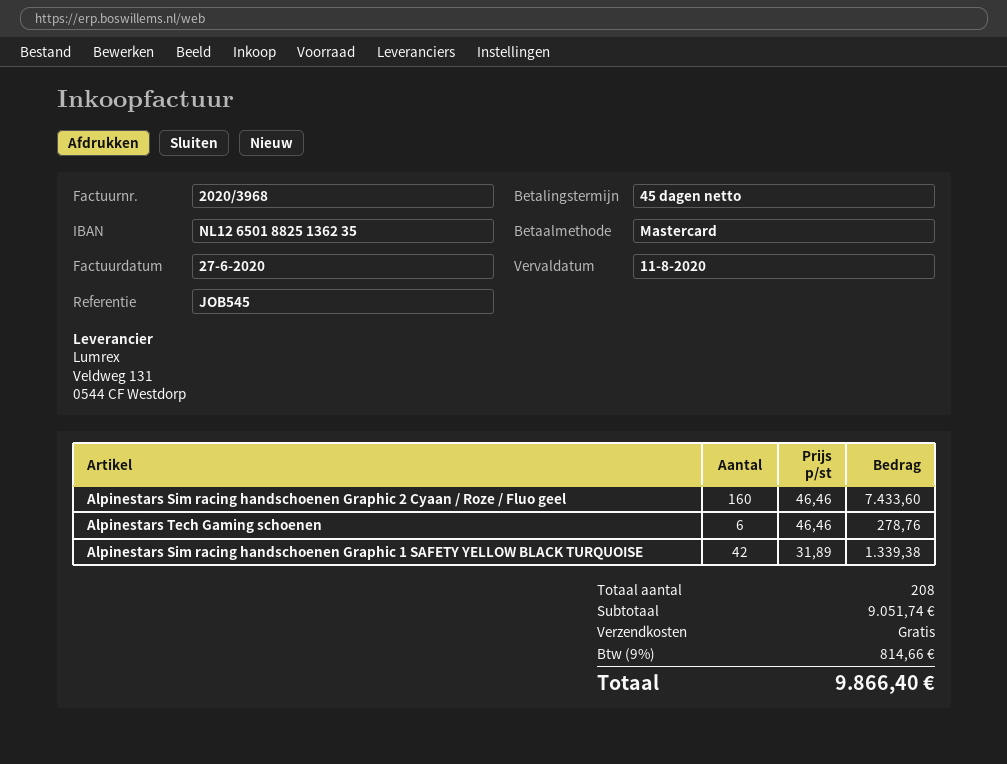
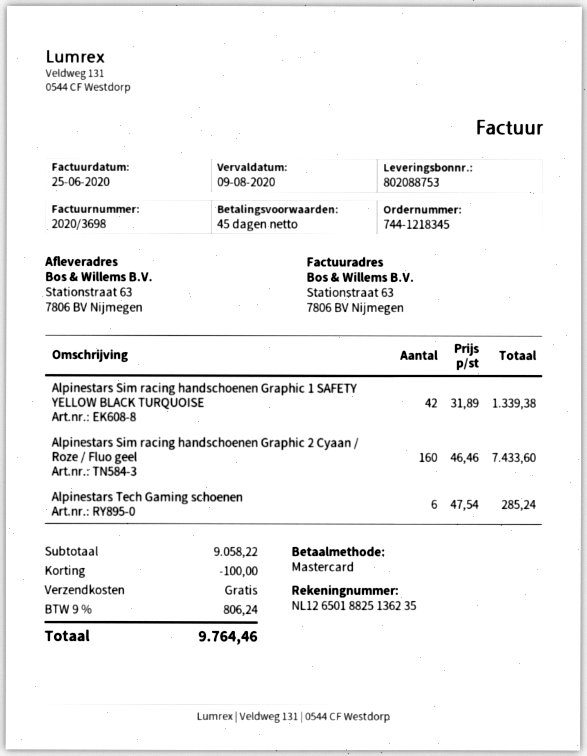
invoice number: 2020/3968 -> 2020/3698
invoice date: 2020-06-27 -> 2020-06-25
due date: 2020-08-11 -> 2020-08-09
Alpinestars Tech Gaming schoenen: 6 x 46.46 = 278.76 -> 6 x 47.54 = 285.24
subtotal: 9051.74 -> 9058.22
discount: none -> 100.00
tax: 9% = 814.66 -> 9% = 806.24
total: 9866.40 -> 9764.46

